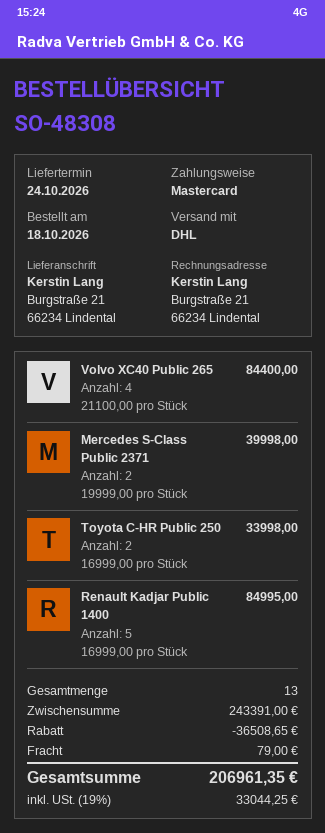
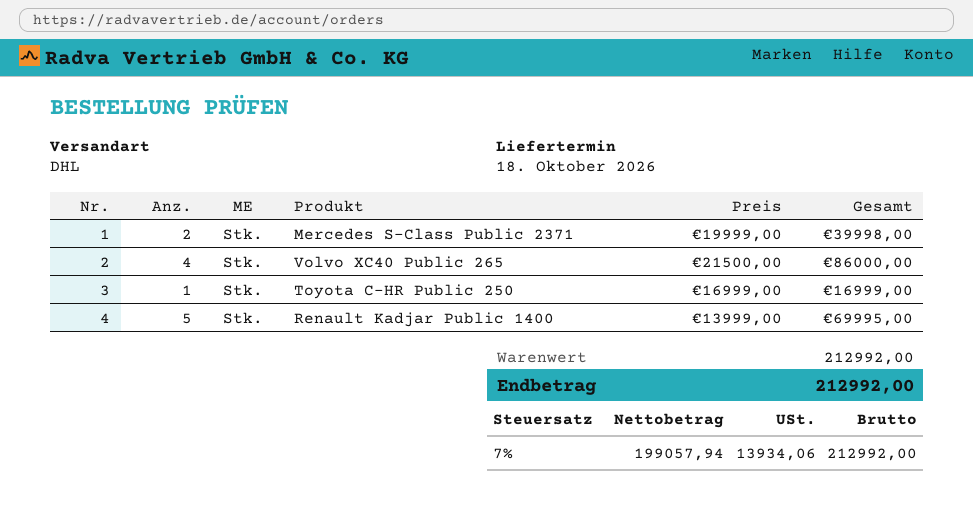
delivery date: 2026-10-24 -> 2026-10-18
Volvo XC40 Public 265: 4 x 21100.00 = 84400.00 -> 4 x 21500.00 = 86000.00
Toyota C-HR Public 250: 2 x 16999.00 = 33998.00 -> 1 x 16999.00 = 16999.00
Renault Kadjar Public 1400: 5 x 16999.00 = 84995.00 -> 5 x 13999.00 = 69995.00
subtotal: 243391.00 -> 212992.00
discount: 36508.65 -> none
shipping: 79.00 -> none
tax: 19% = 33044.25 -> 7% = 13934.06
total: 206961.35 -> 212992.00

